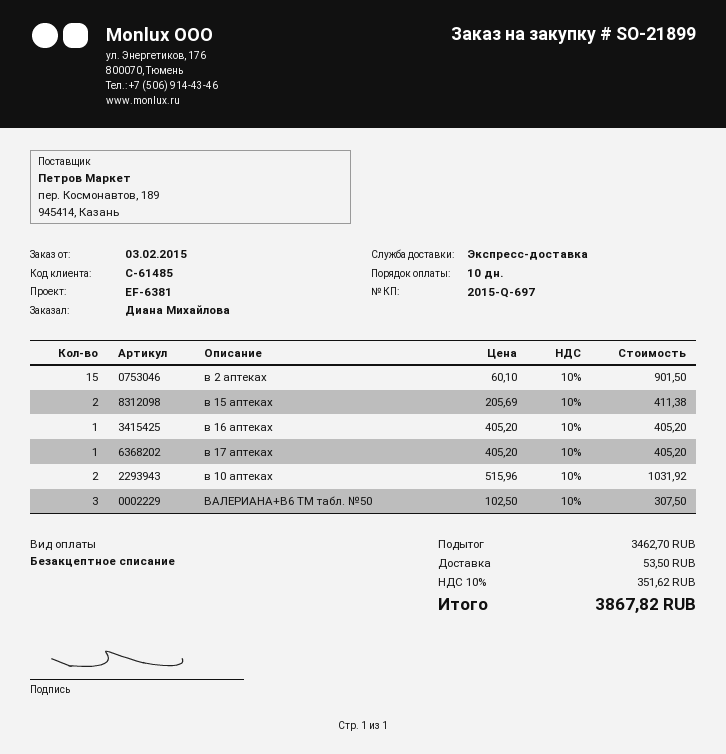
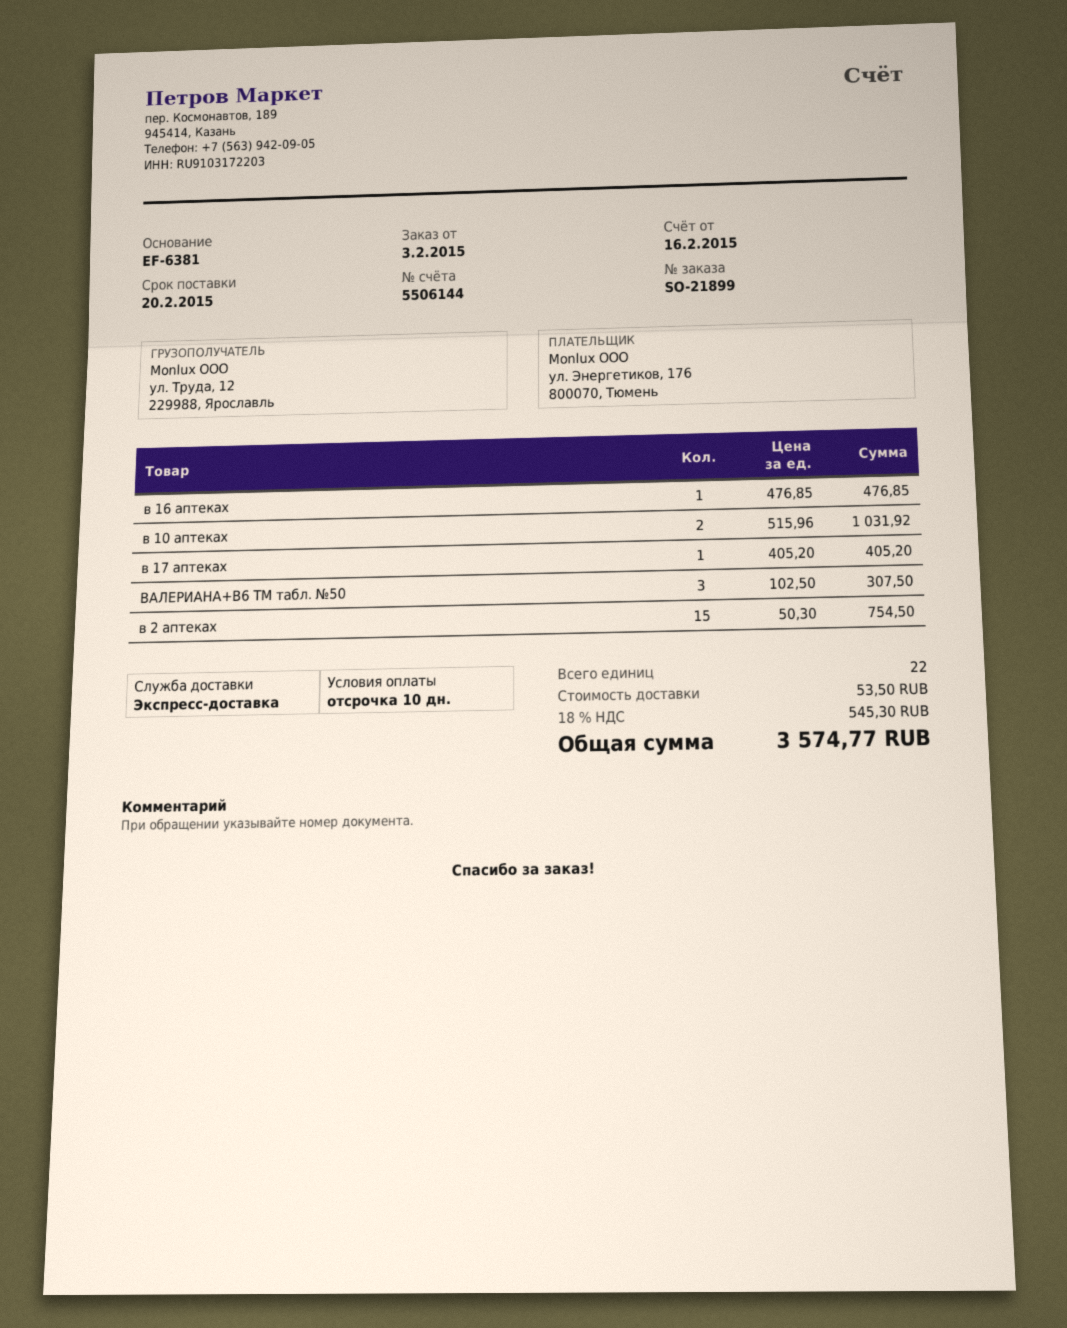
в 2 аптеках: 15 x 60.10 = 901.50 -> 15 x 50.30 = 754.50
в 15 аптеках: 2 x 205.69 = 411.38 -> none
в 16 аптеках: 1 x 405.20 = 405.20 -> 1 x 476.85 = 476.85
tax: 10% = 351.62 -> 18% = 545.30
total: 3867.82 -> 3574.77

